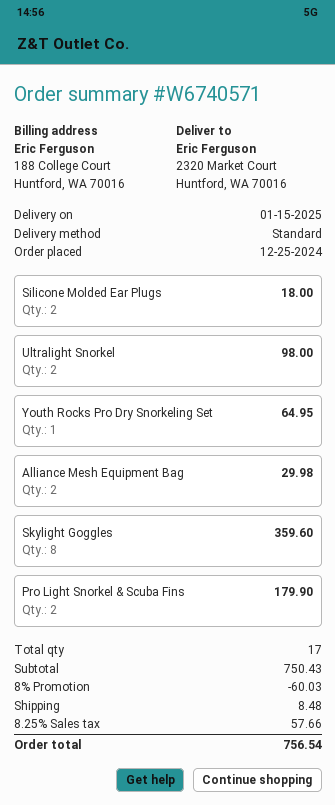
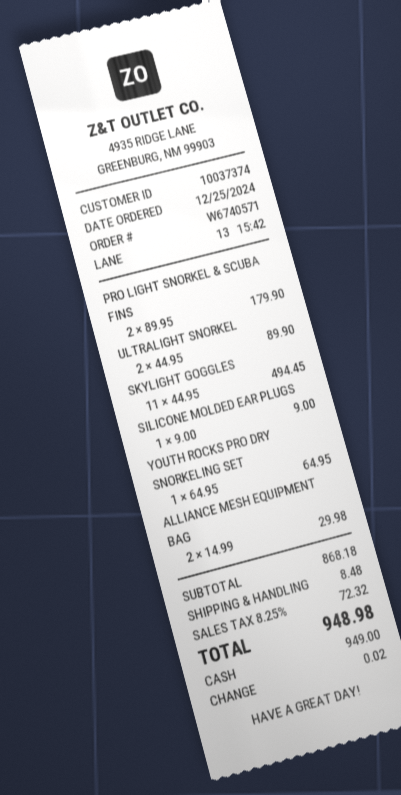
Silicone Molded Ear Plugs: 2 for 18.00 -> 1 for 9.00
Ultralight Snorkel: 2 for 98.00 -> 2 for 89.90
Skylight Goggles: 8 for 359.60 -> 11 for 494.45
subtotal: 750.43 -> 868.18
discount: 8% = 60.03 -> none
tax: 8.25% = 57.66 -> 8.25% = 72.32
total: 756.54 -> 948.98

